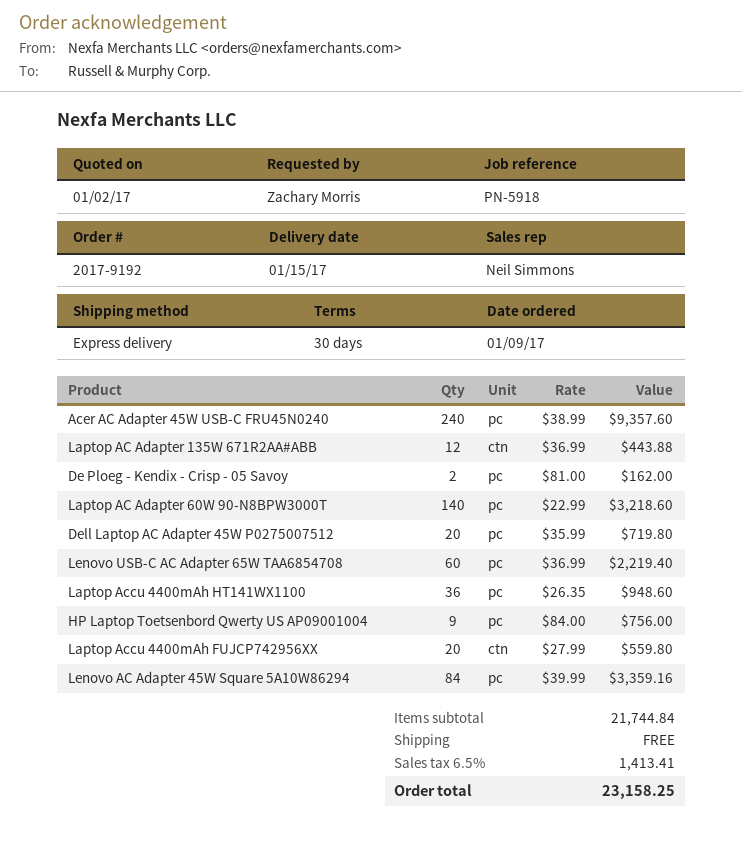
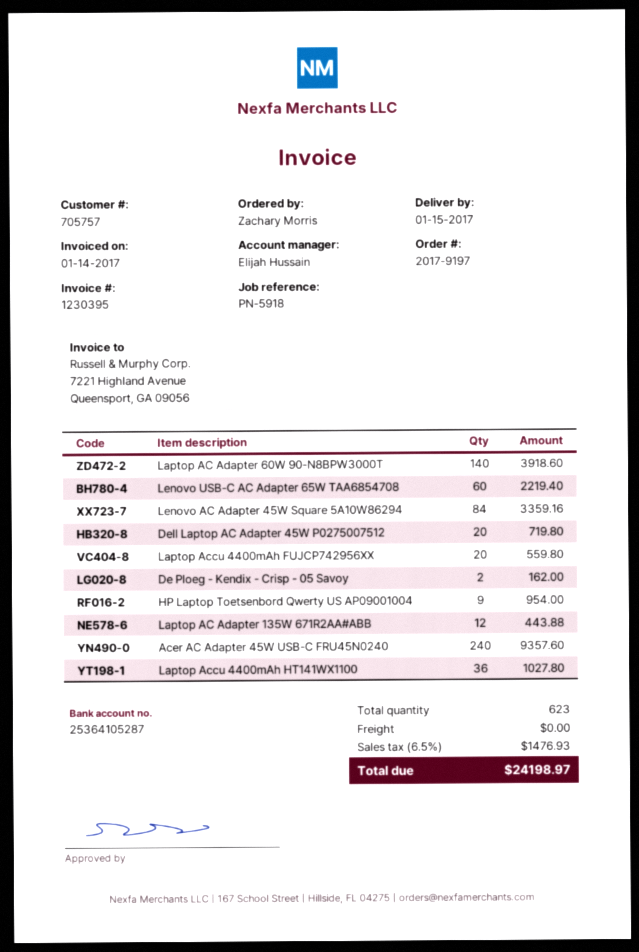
order number: 2017-9192 -> 2017-9197
sales rep: Neil Simmons -> Elijah Hussain
Laptop AC Adapter 60W 90-N8BPW3000T: 140 for 3218.60 -> 140 for 3918.60
Laptop Accu 4400mAh HT141WX1100: 36 for 948.60 -> 36 for 1027.80
HP Laptop Toetsenbord Qwerty US AP09001004: 9 for 756.00 -> 9 for 954.00
tax: 6.5% = 1413.41 -> 6.5% = 1476.93
total: 23158.25 -> 24198.97

